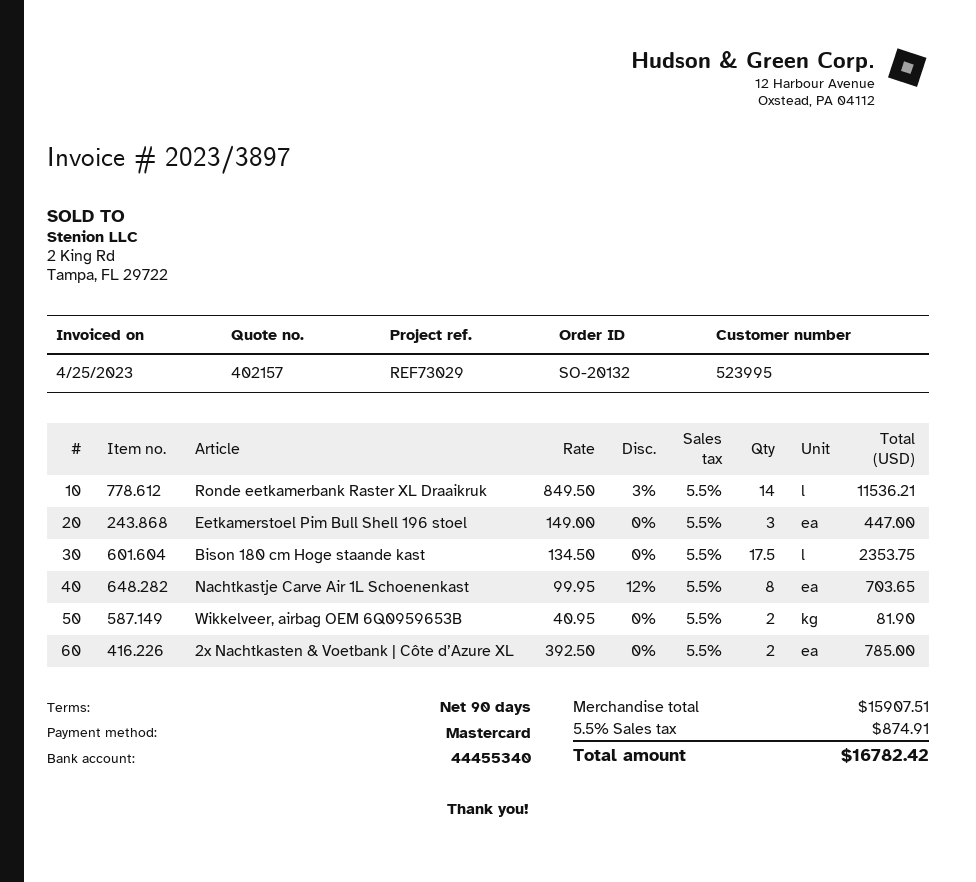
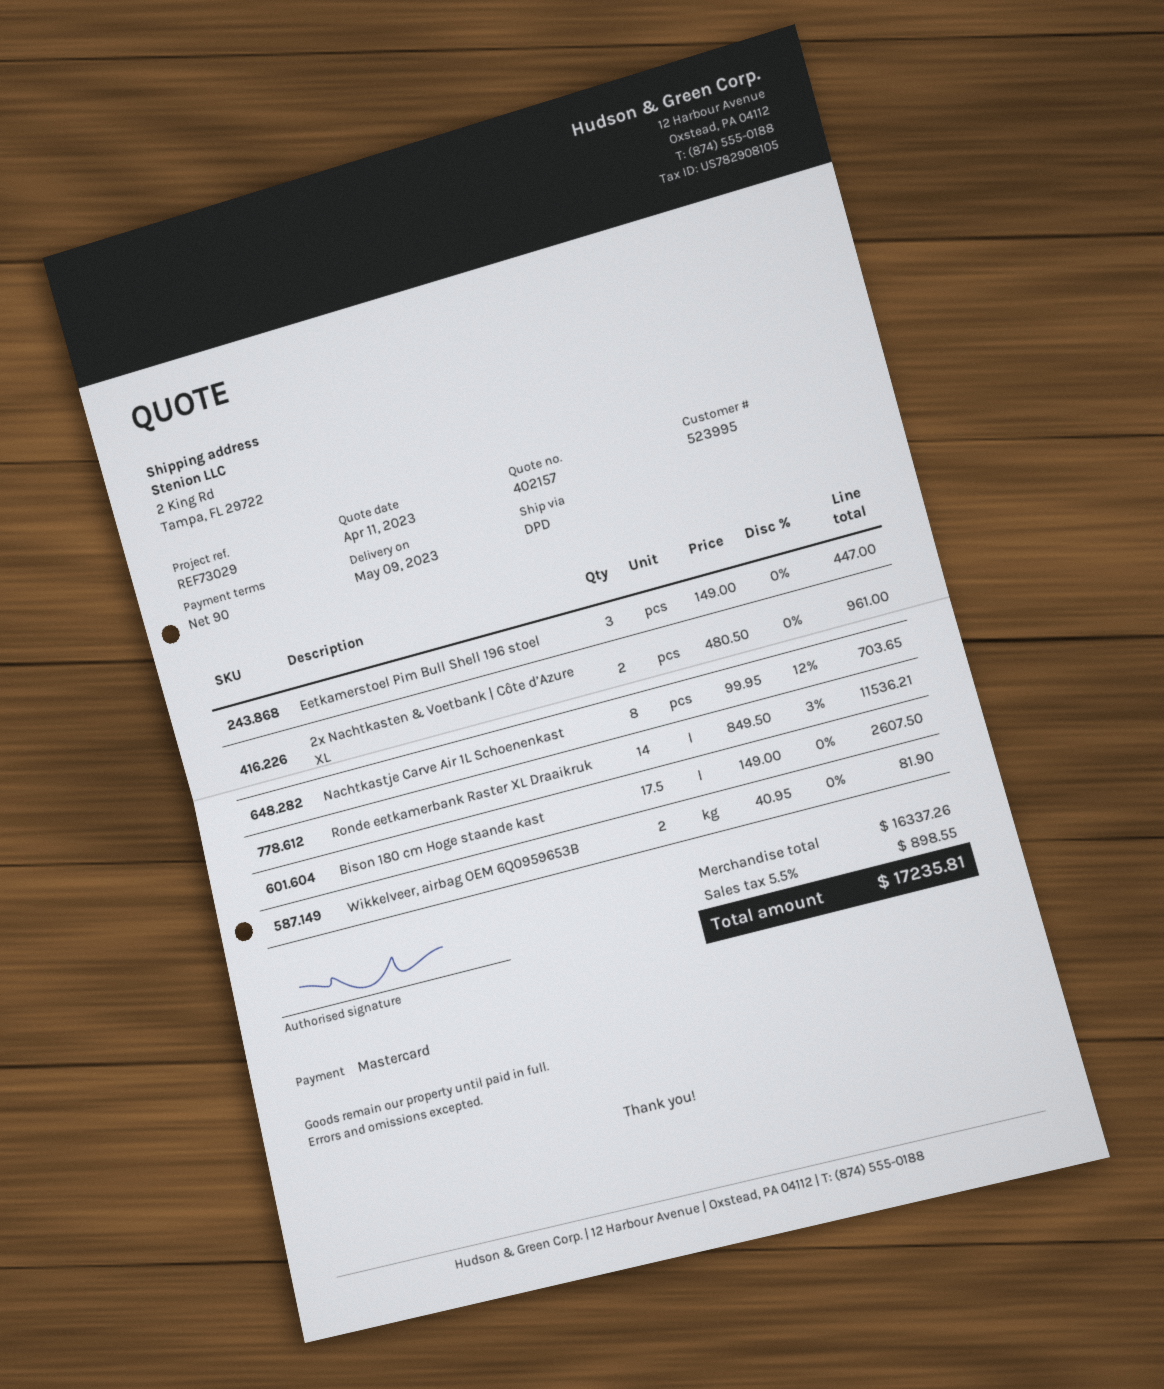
Bison 180 cm Hoge staande kast: 17.5 x 134.50 = 2353.75 -> 17.5 x 149.00 = 2607.50
2x Nachtkasten & Voetbank | Côte d’Azure XL: 2 x 392.50 = 785.00 -> 2 x 480.50 = 961.00
subtotal: 15907.51 -> 16337.26
tax: 5.5% = 874.91 -> 5.5% = 898.55
total: 16782.42 -> 17235.81

